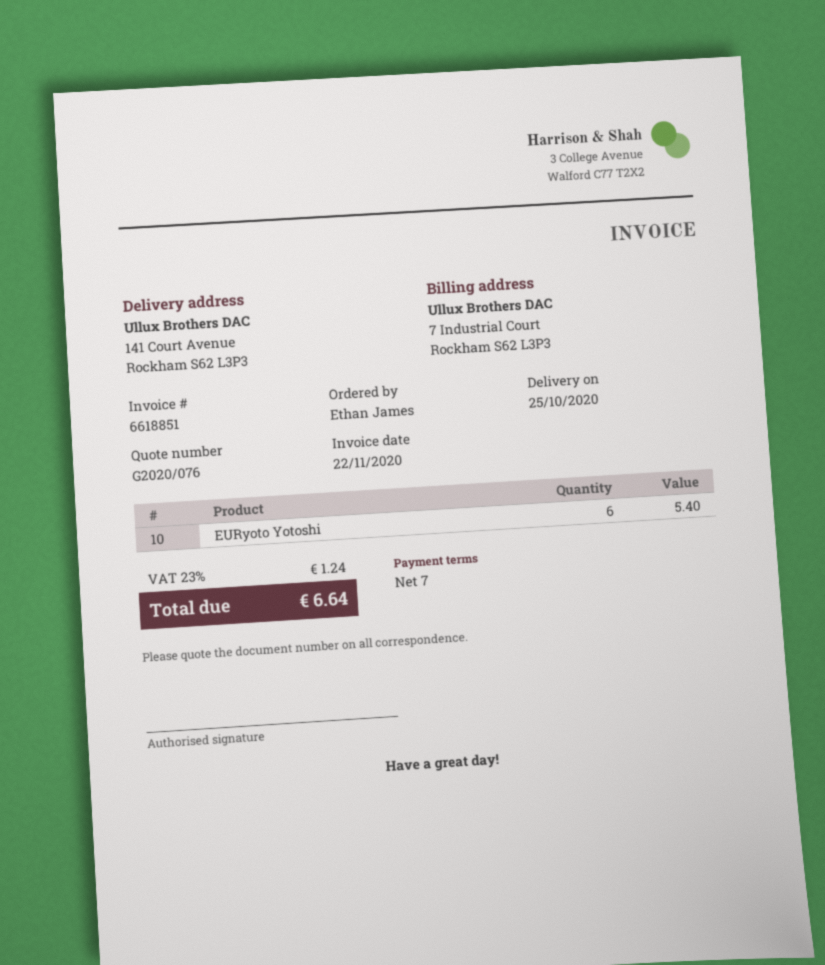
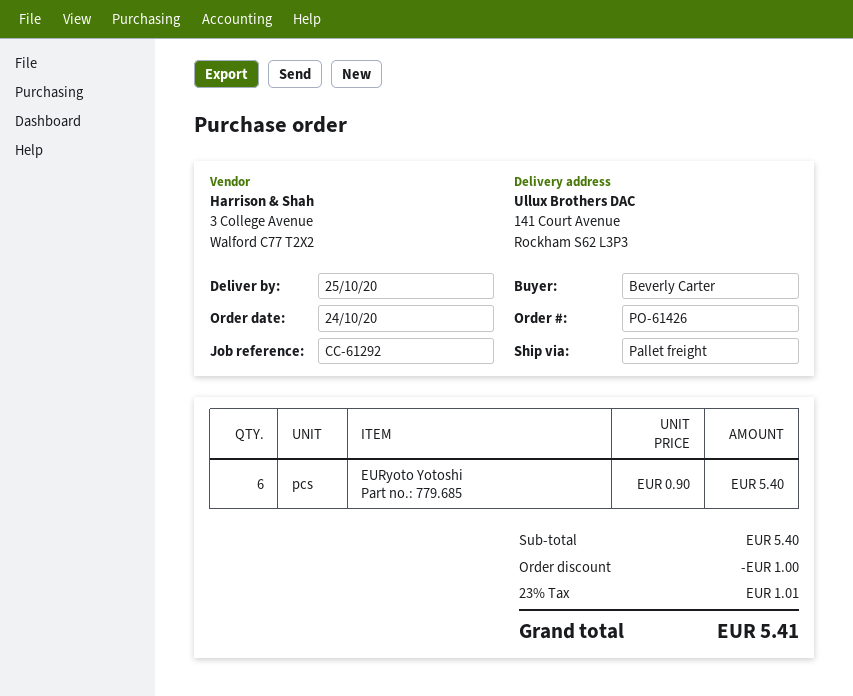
ordered by: Ethan James -> Beverly Carter
discount: none -> 1.00
tax: 23% = 1.24 -> 23% = 1.01
total: 6.64 -> 5.41

